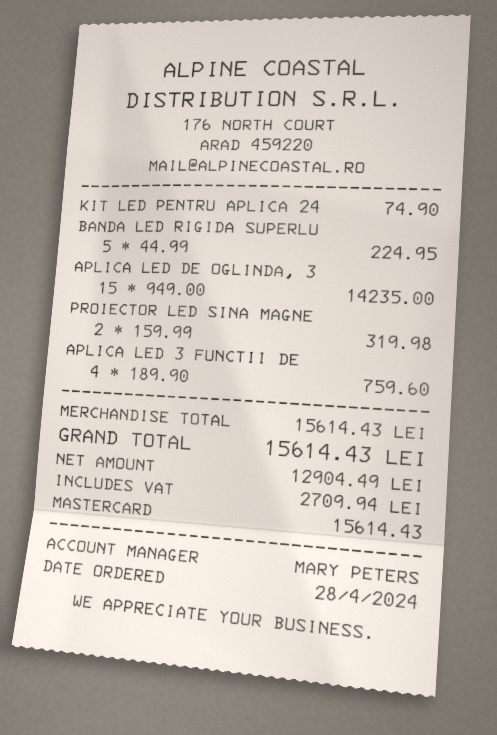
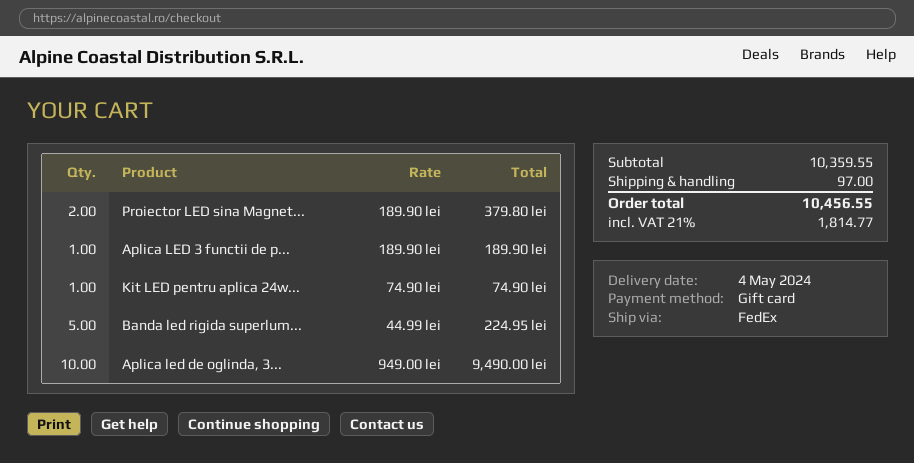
payment method: Mastercard -> gift card
APLICA LED DE OGLINDA, 3: 15 x 949.00 = 14235.00 -> 10 x 949.00 = 9490.00
PROIECTOR LED SINA MAGNE: 2 x 159.99 = 319.98 -> 2 x 189.90 = 379.80
APLICA LED 3 FUNCTII DE: 4 x 189.90 = 759.60 -> 1 x 189.90 = 189.90
subtotal: 15614.43 -> 10359.55
shipping: none -> 97.00
tax: 2709.94 -> 1814.77
total: 15614.43 -> 10456.55

